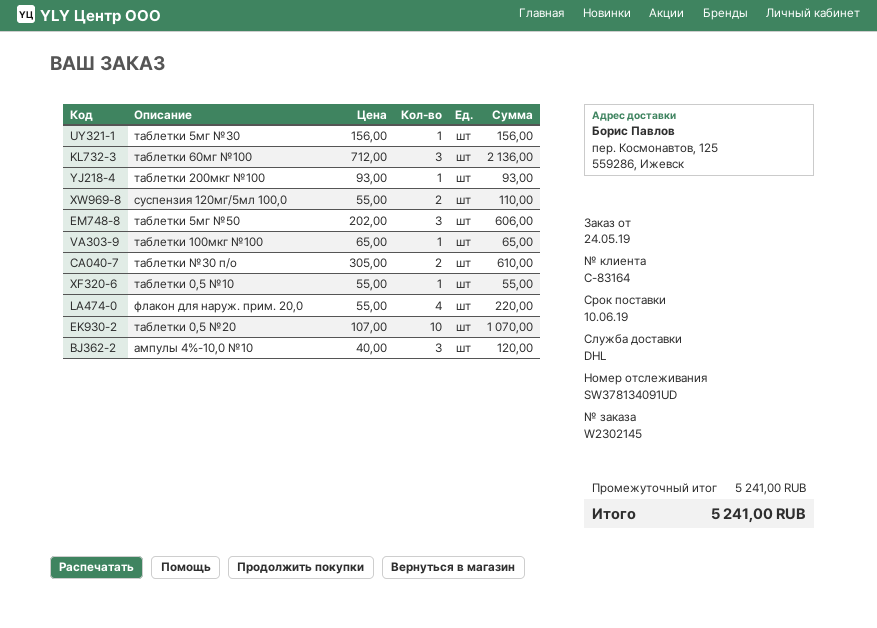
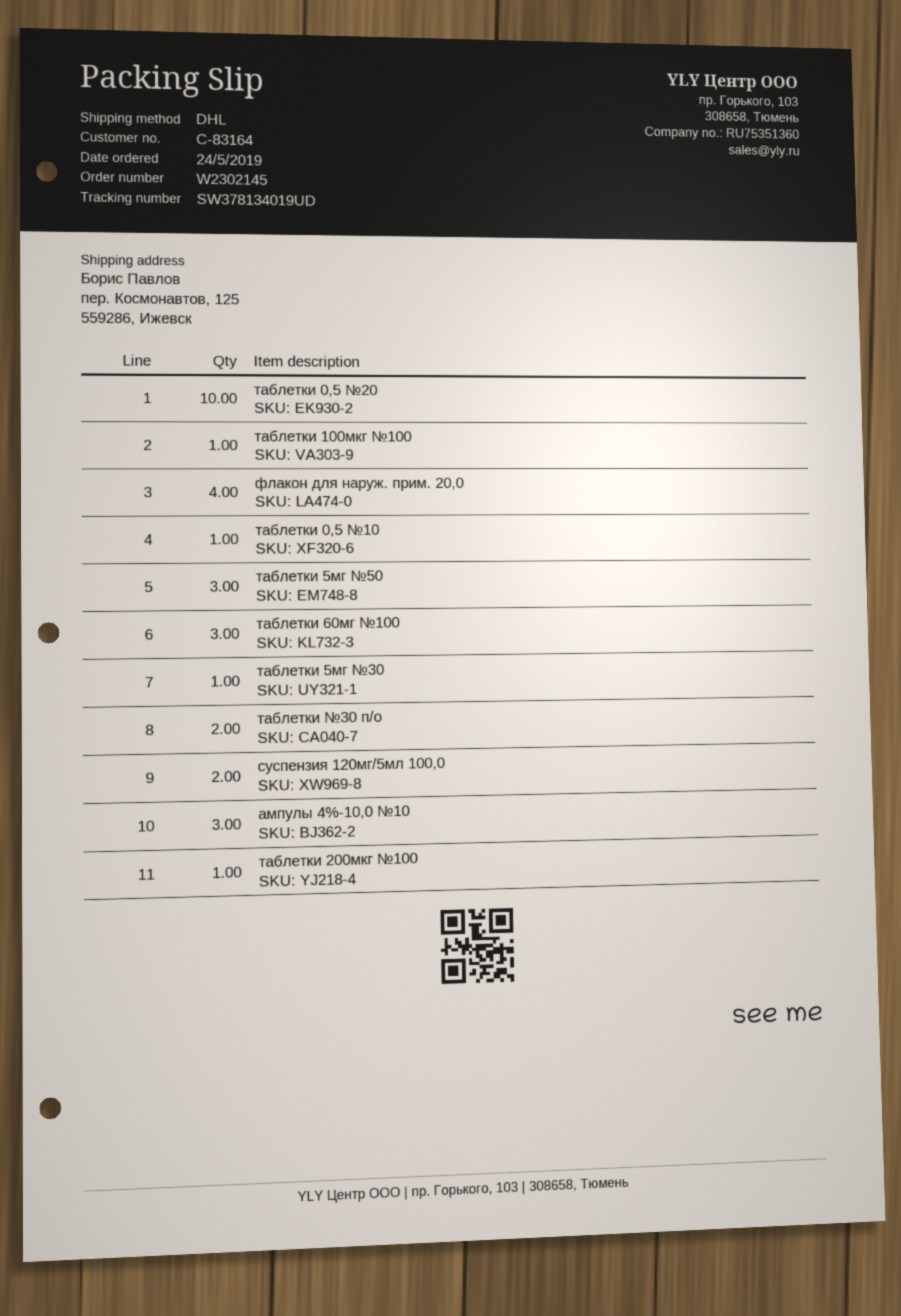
tracking number: SW378134091UD -> SW378134019UD

